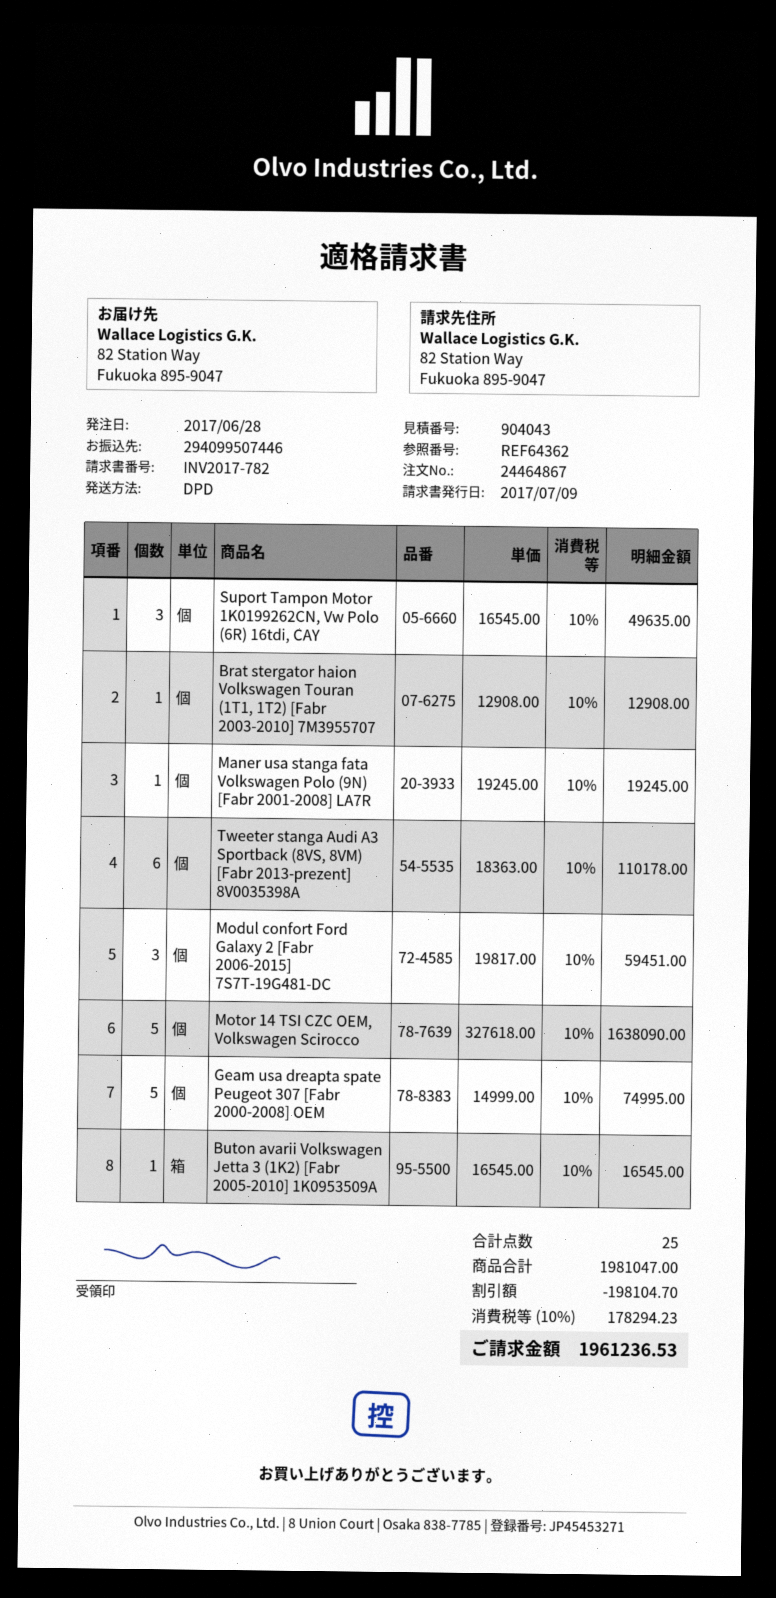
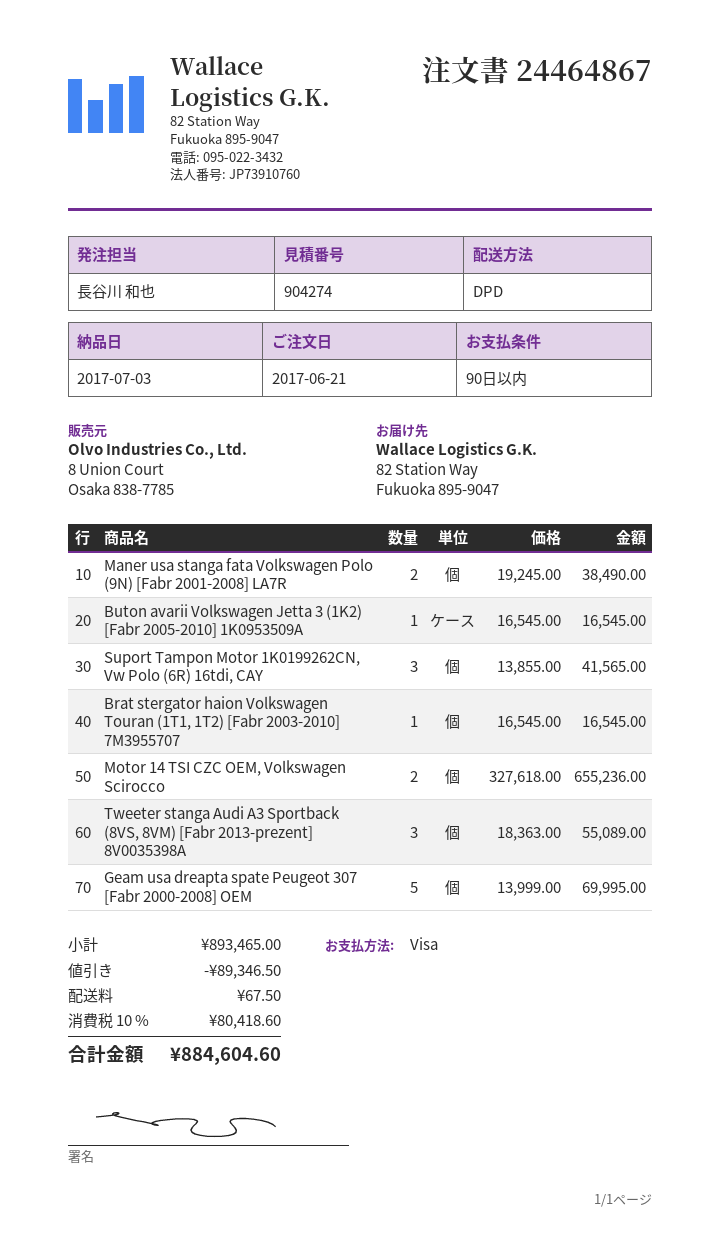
quote number: 904043 -> 904274
order date: 2017-06-28 -> 2017-06-21
Suport Tampon Motor 1K0199262CN, Vw Polo (6R) 16tdi, CAY: 3 x 16545.00 = 49635.00 -> 3 x 13855.00 = 41565.00
Brat stergator haion Volkswagen Touran (1T1, 1T2) [Fabr 2003-2010] 7M3955707: 1 x 12908.00 = 12908.00 -> 1 x 16545.00 = 16545.00
Maner usa stanga fata Volkswagen Polo (9N) [Fabr 2001-2008] LA7R: 1 x 19245.00 = 19245.00 -> 2 x 19245.00 = 38490.00
Tweeter stanga Audi A3 Sportback (8VS, 8VM) [Fabr 2013-prezent] 8V0035398A: 6 x 18363.00 = 110178.00 -> 3 x 18363.00 = 55089.00
Modul confort Ford Galaxy 2 [Fabr 2006-2015] 7S7T-19G481-DC: 3 x 19817.00 = 59451.00 -> none
Motor 14 TSI CZC OEM, Volkswagen Scirocco: 5 x 327618.00 = 1638090.00 -> 2 x 327618.00 = 655236.00
Geam usa dreapta spate Peugeot 307 [Fabr 2000-2008] OEM: 5 x 14999.00 = 74995.00 -> 5 x 13999.00 = 69995.00
subtotal: 1981047.00 -> 893465.00
discount: 198104.70 -> 89346.50
shipping: none -> 67.50
tax: 10% = 178294.23 -> 10% = 80418.60
total: 1961236.53 -> 884604.60

